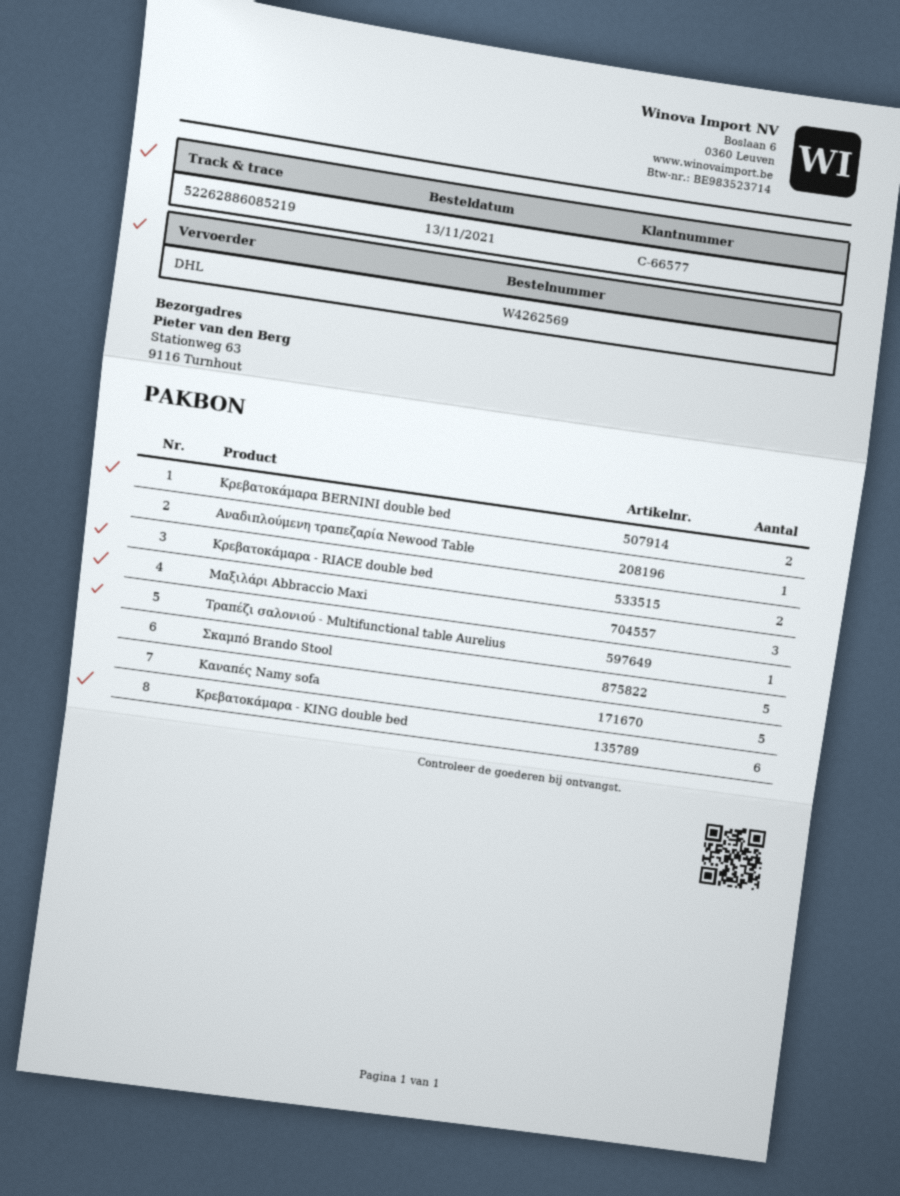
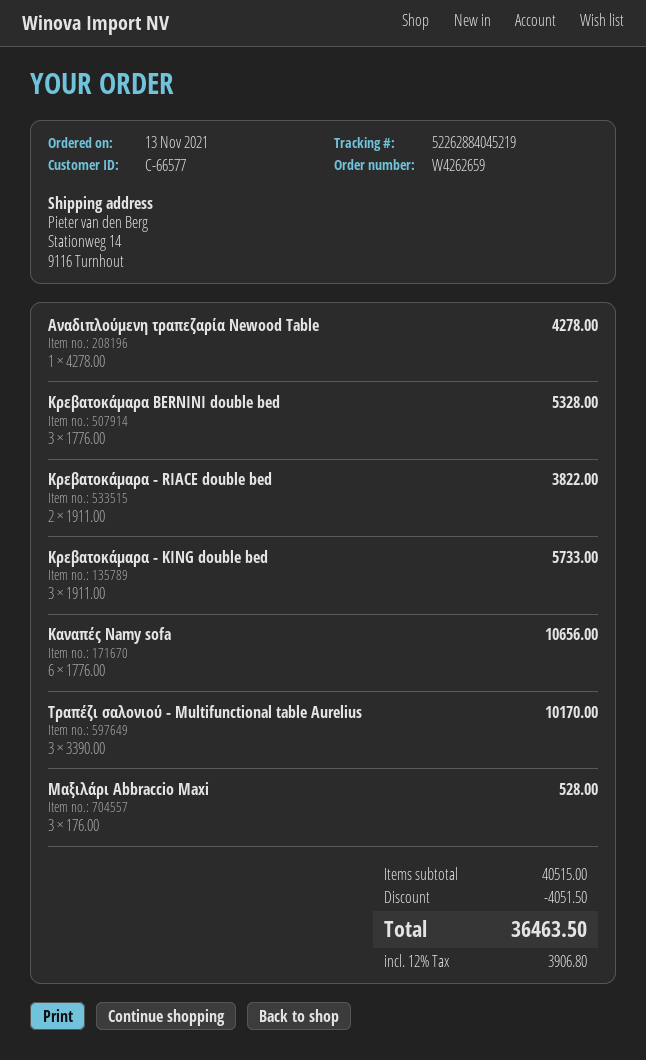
order number: W4262569 -> W4262659
tracking number: 52262886085219 -> 52262884045219
ship to: Stationweg 63, 9116 Turnhout -> Stationweg 14, 9116 Turnhout
Κρεβατοκάμαρα BERNINI double bed: 2 -> 3
Τραπέζι σαλονιού - Μultifunctional table Aurelius: 1 -> 3
Σκαμπό Brando Stool: 5 -> none
Καναπές Namy sofa: 5 -> 6
Κρεβατοκάμαρα - KING double bed: 6 -> 3

